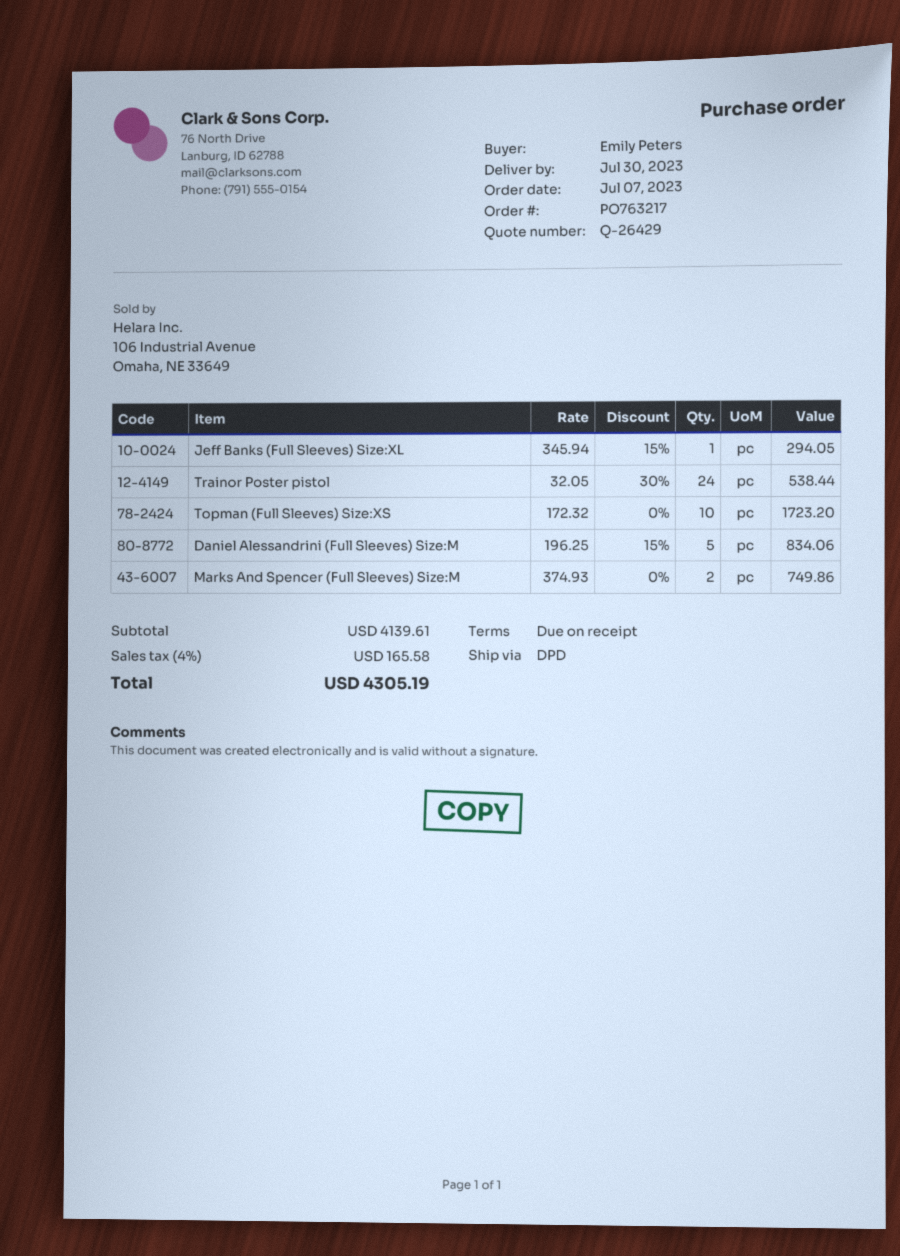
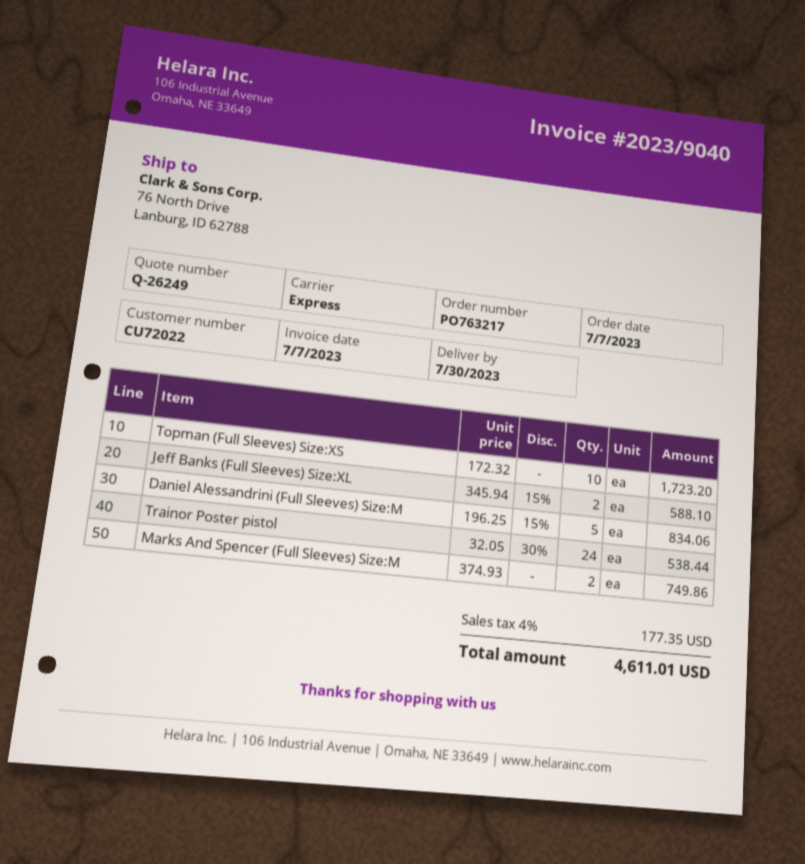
quote number: Q-26429 -> Q-26249
shipping method: DPD -> express
Jeff Banks (Full Sleeves) Size:XL: 1 x 345.94 - 15% = 294.05 -> 2 x 345.94 - 15% = 588.10
tax: 4% = 165.58 -> 4% = 177.35
total: 4305.19 -> 4611.01

